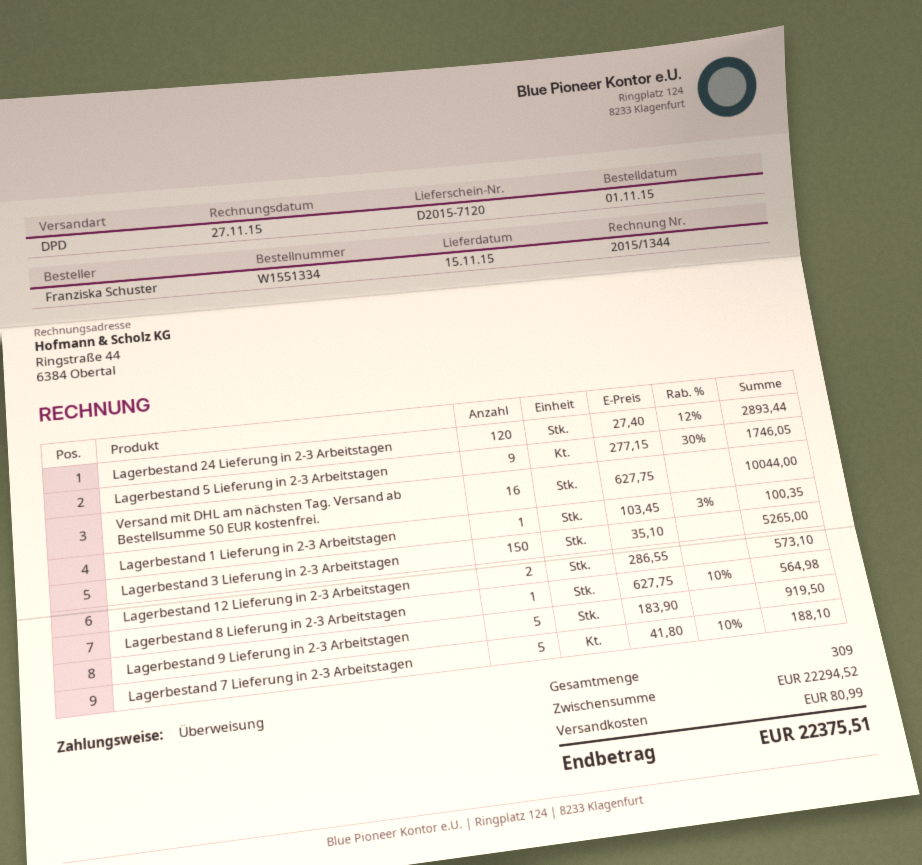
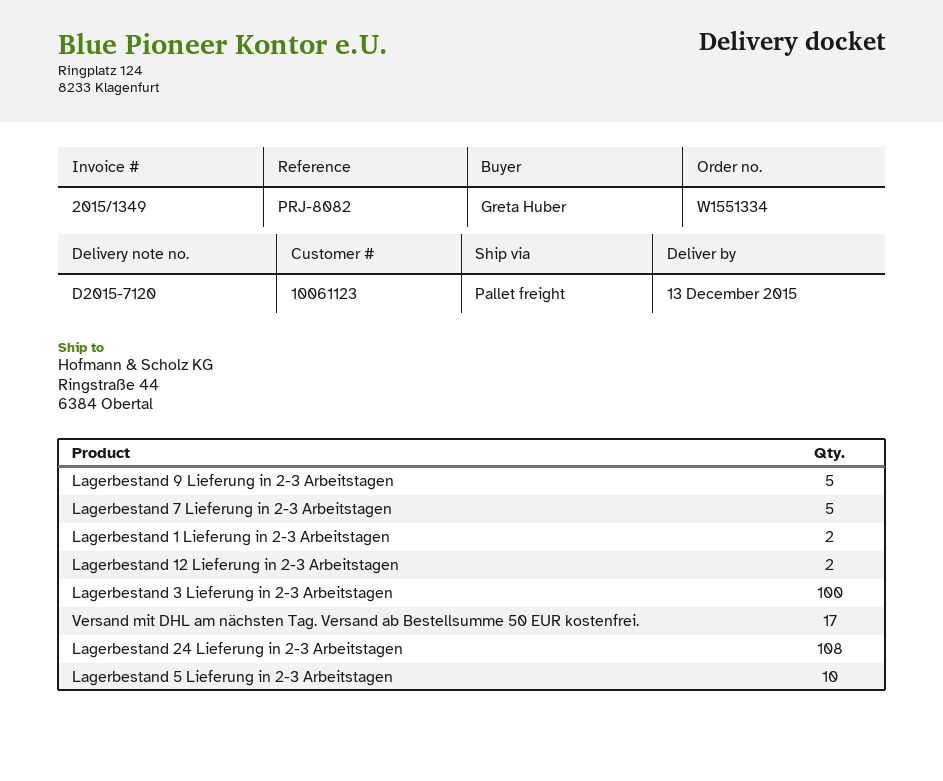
delivery date: 2015-11-15 -> 2015-12-13
invoice number: 2015/1344 -> 2015/1349
ordered by: Franziska Schuster -> Greta Huber
shipping method: DPD -> pallet freight
Lagerbestand 24 Lieferung in 2-3 Arbeitstagen: 120 -> 108
Lagerbestand 5 Lieferung in 2-3 Arbeitstagen: 9 -> 10
Versand mit DHL am nächsten Tag. Versand ab Bestellsumme 50 EUR kostenfrei.: 16 -> 17
Lagerbestand 1 Lieferung in 2-3 Arbeitstagen: 1 -> 2
Lagerbestand 3 Lieferung in 2-3 Arbeitstagen: 150 -> 100
Lagerbestand 8 Lieferung in 2-3 Arbeitstagen: 1 -> none

